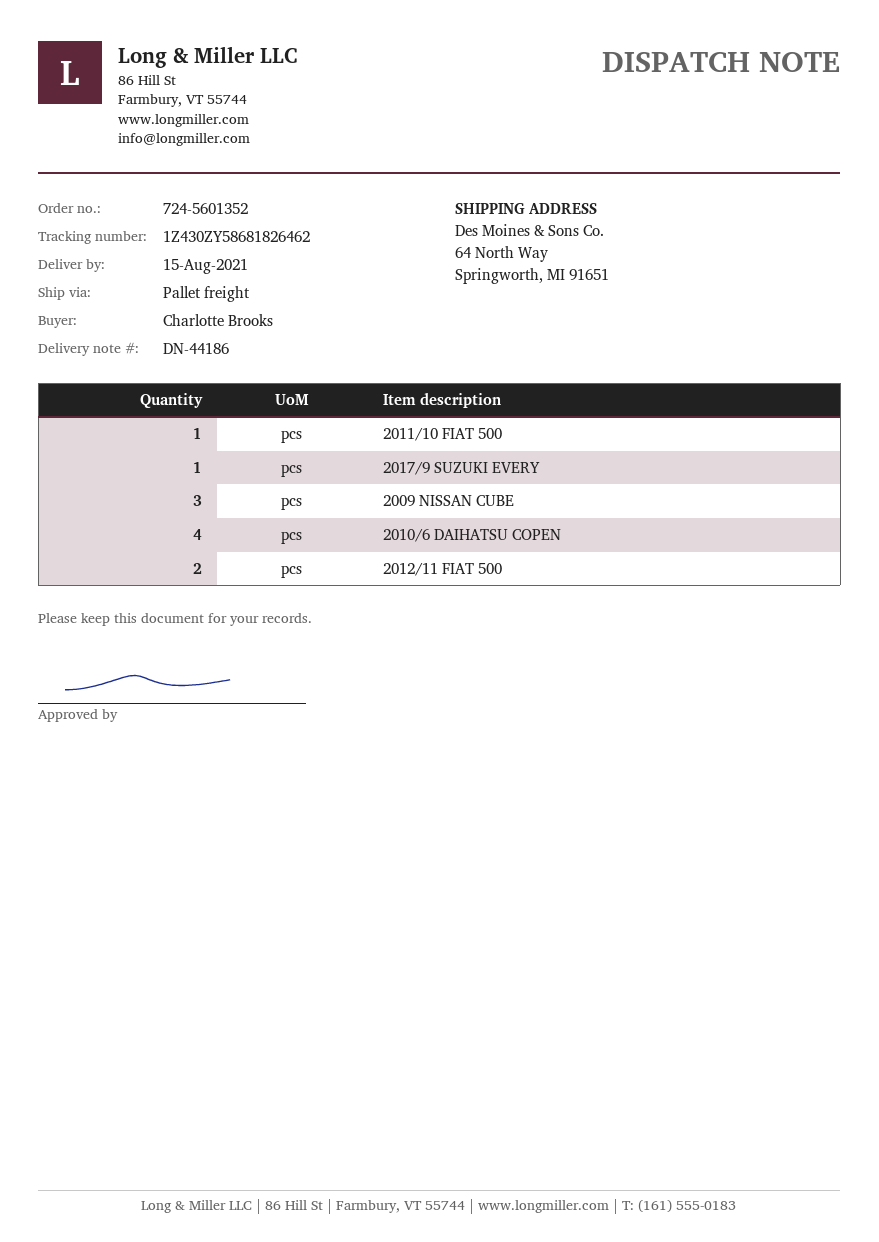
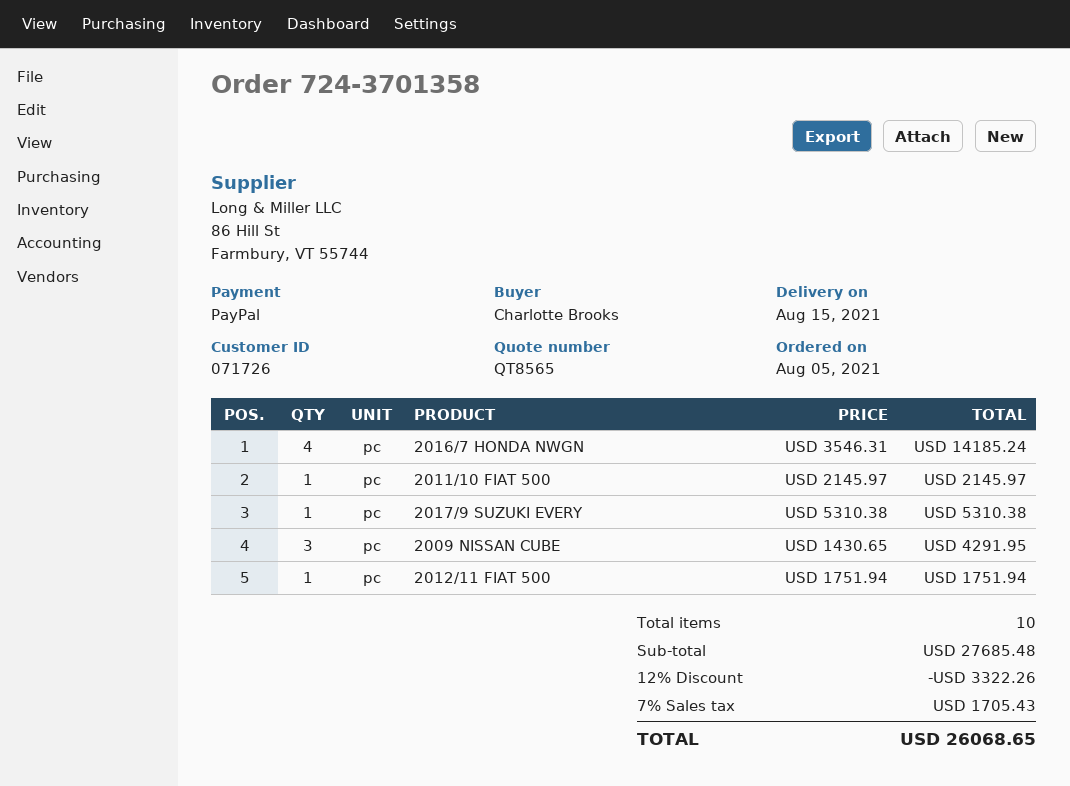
order number: 724-5601352 -> 724-3701358
2010/6 DAIHATSU COPEN: 4 -> none
2012/11 FIAT 500: 2 -> 1
2016/7 HONDA NWGN: none -> 4

